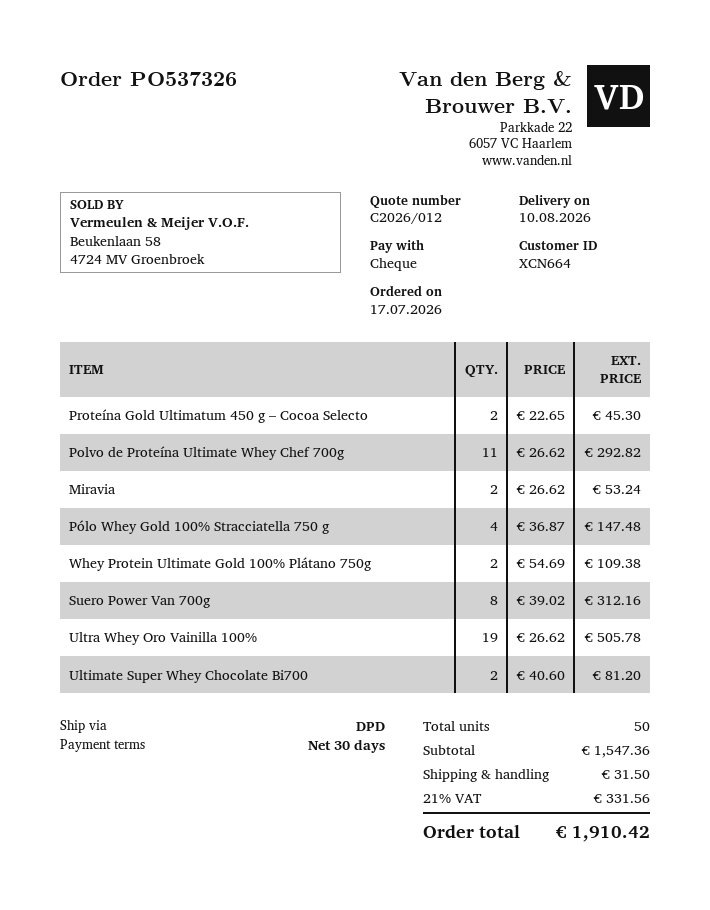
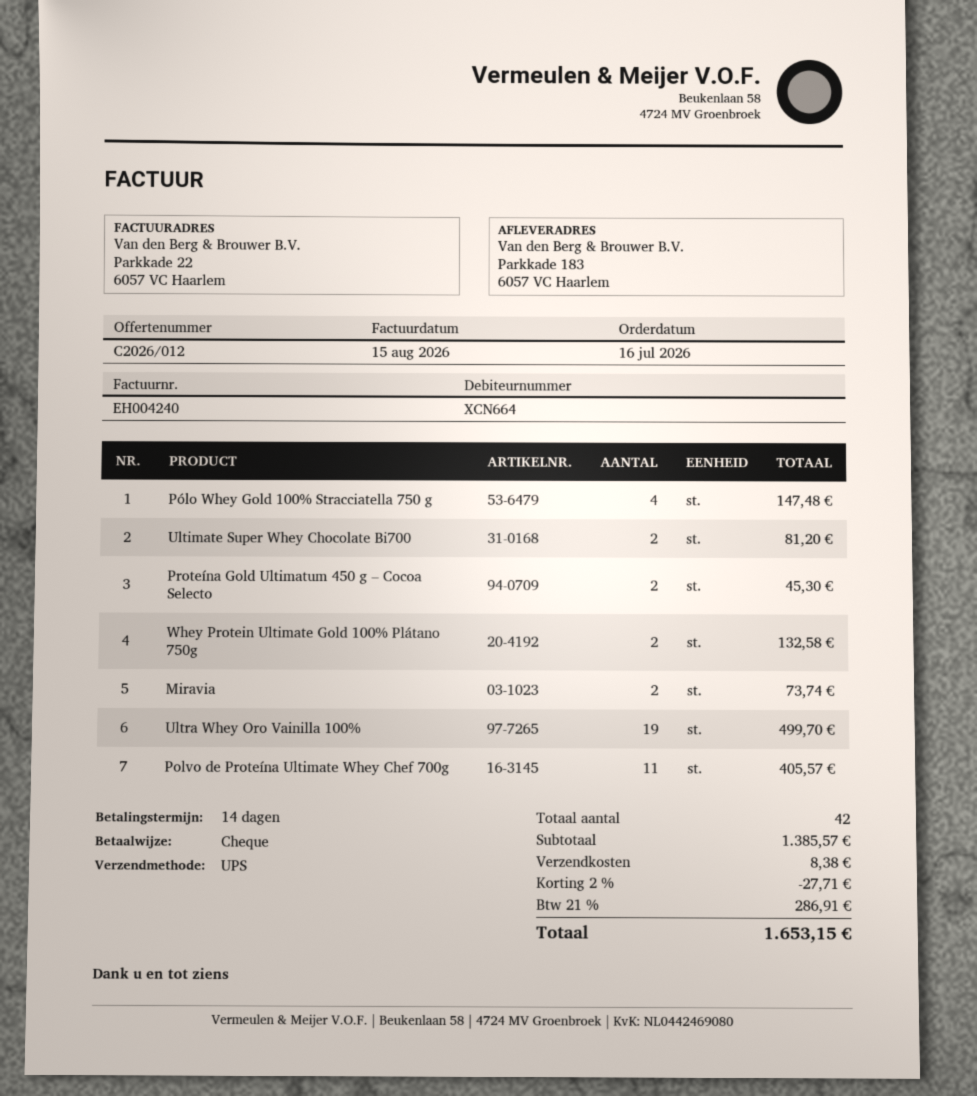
order date: 2026-07-17 -> 2026-07-16
payment terms: 30 days -> 14 days
shipping method: DPD -> UPS
Polvo de Proteína Ultimate Whey Chef 700g: 11 for 292.82 -> 11 for 405.57
Miravia: 2 for 53.24 -> 2 for 73.74
Whey Protein Ultimate Gold 100% Plátano 750g: 2 for 109.38 -> 2 for 132.58
Suero Power Van 700g: 8 for 312.16 -> none
Ultra Whey Oro Vainilla 100%: 19 for 505.78 -> 19 for 499.70
total quantity: 50 -> 42
subtotal: 1547.36 -> 1385.57
discount: none -> 2% = 27.71
shipping: 31.50 -> 8.38
tax: 21% = 331.56 -> 21% = 286.91
total: 1910.42 -> 1653.15

